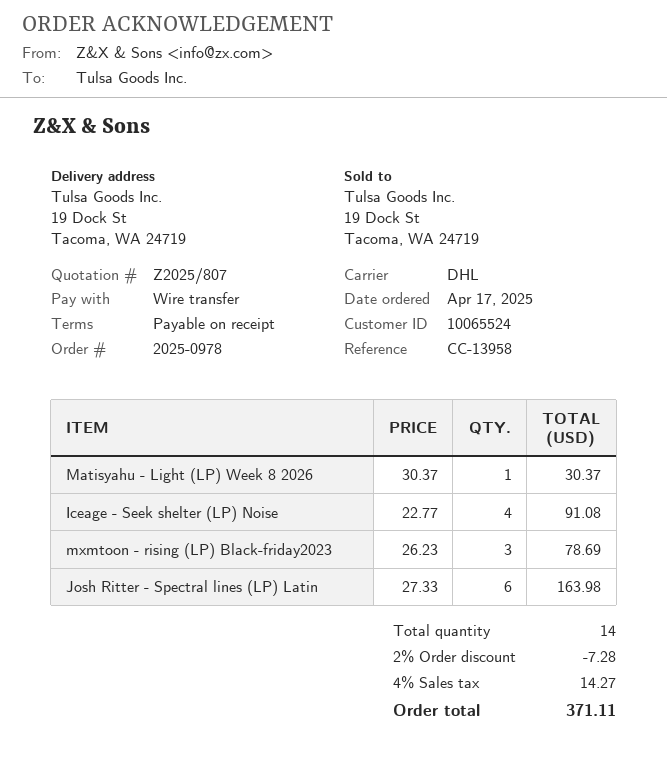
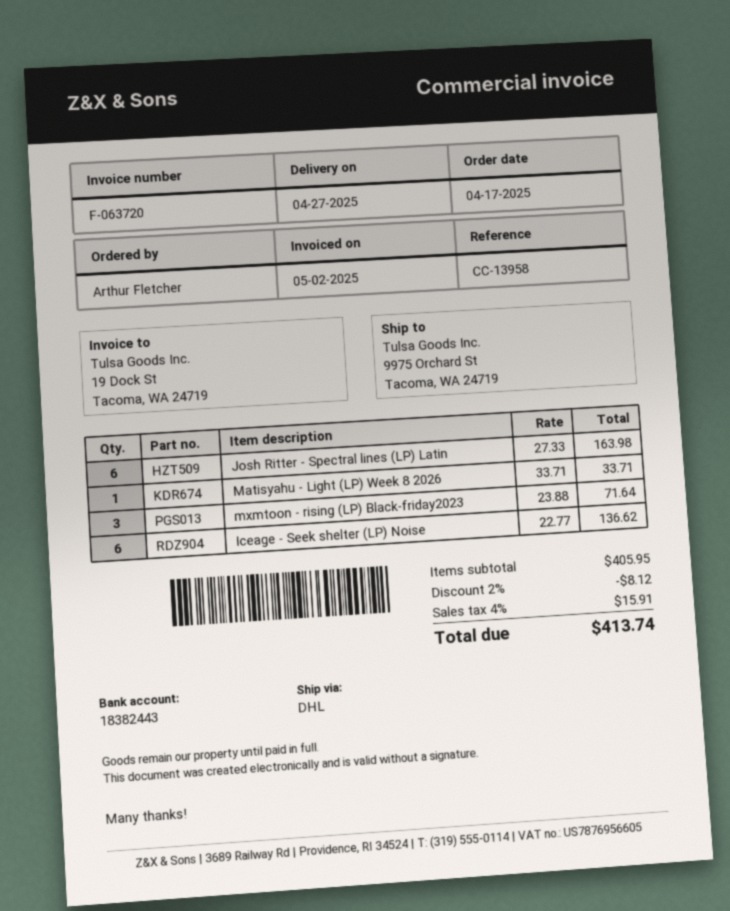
ship to: 19 Dock St, Tacoma, WA 24719 -> 9975 Orchard St, Tacoma, WA 24719
Matisyahu - Light (LP) Week 8 2026: 1 x 30.37 = 30.37 -> 1 x 33.71 = 33.71
Iceage - Seek shelter (LP) Noise: 4 x 22.77 = 91.08 -> 6 x 22.77 = 136.62
mxmtoon - rising (LP) Black-friday2023: 3 x 26.23 = 78.69 -> 3 x 23.88 = 71.64
discount: 2% = 7.28 -> 2% = 8.12
tax: 4% = 14.27 -> 4% = 15.91
total: 371.11 -> 413.74

